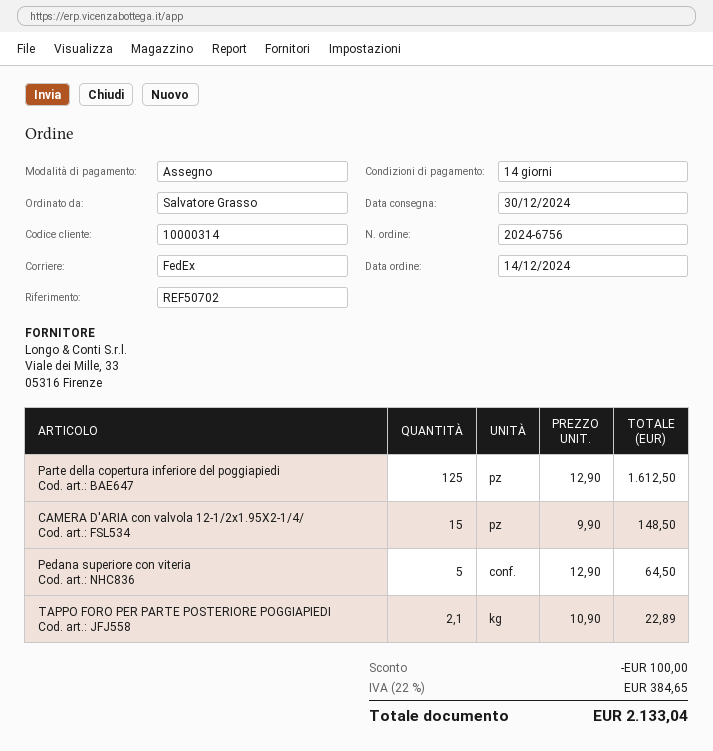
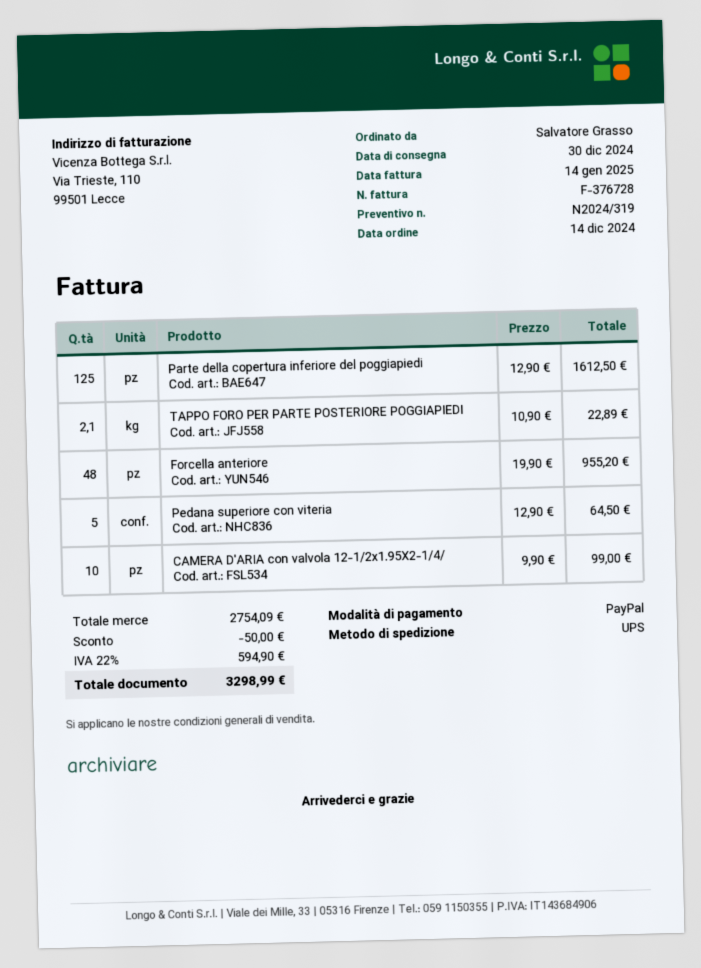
payment method: cheque -> PayPal
shipping method: FedEx -> UPS
CAMERA D'ARIA con valvola 12-1/2x1.95X2-1/4/: 15 x 9.90 = 148.50 -> 10 x 9.90 = 99.00
Forcella anteriore: none -> 48 x 19.90 = 955.20
discount: 100.00 -> 50.00
tax: 22% = 384.65 -> 22% = 594.90
total: 2133.04 -> 3298.99

